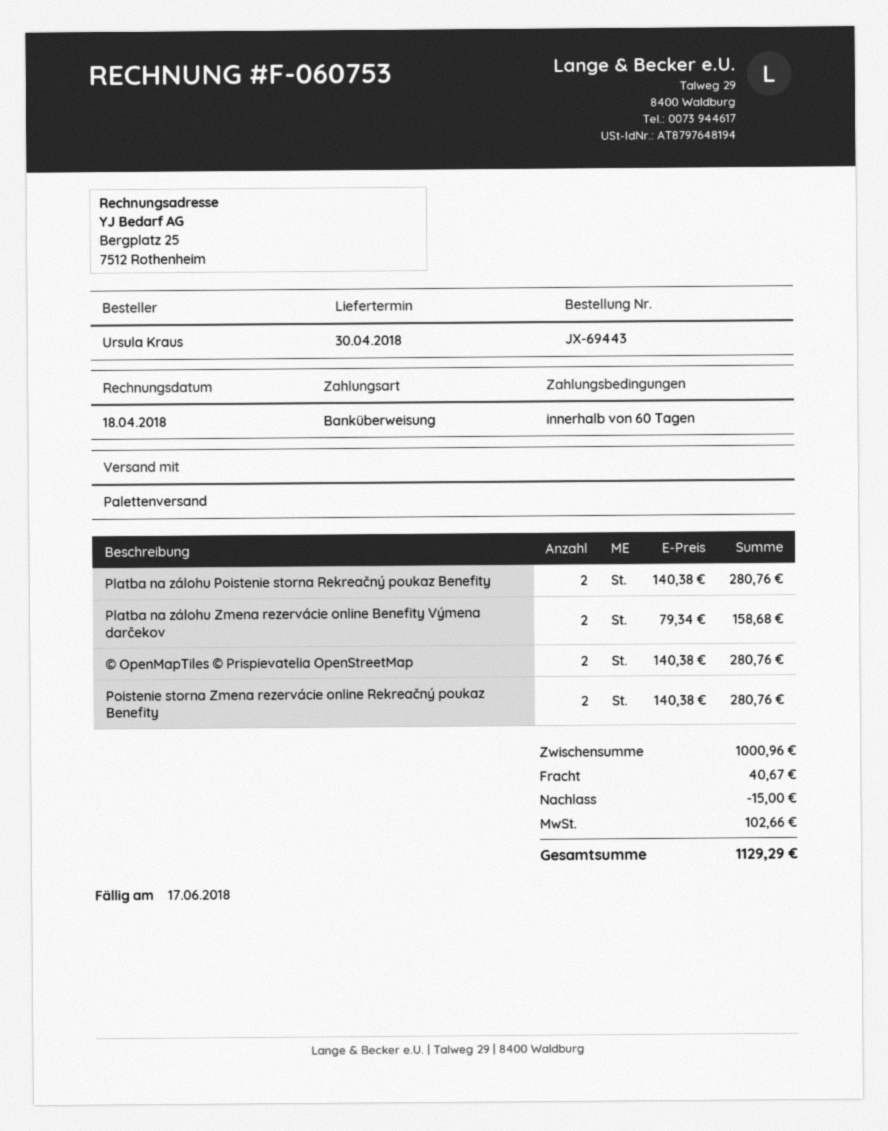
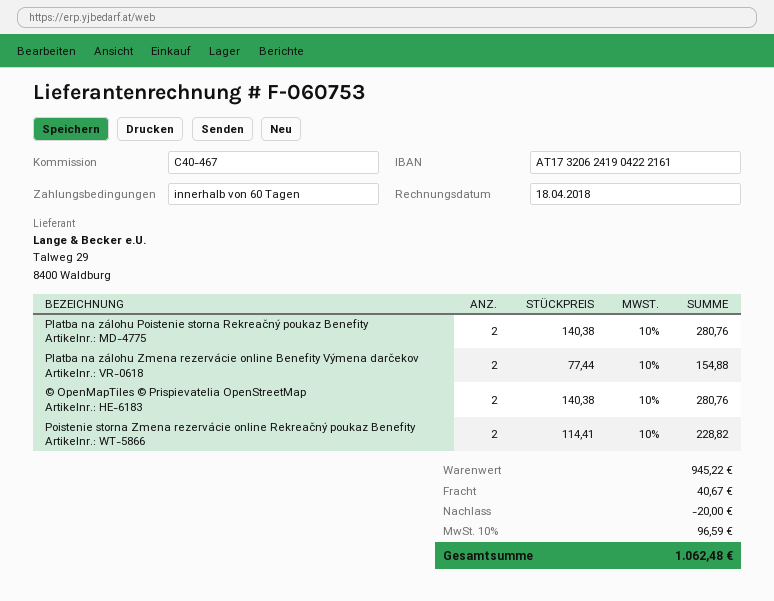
Platba na zálohu Zmena rezervácie online Benefity Výmena darčekov: 2 x 79.34 = 158.68 -> 2 x 77.44 = 154.88
Poistenie storna Zmena rezervácie online Rekreačný poukaz Benefity: 2 x 140.38 = 280.76 -> 2 x 114.41 = 228.82
subtotal: 1000.96 -> 945.22
discount: 15.00 -> 20.00
tax: 102.66 -> 96.59
total: 1129.29 -> 1062.48

